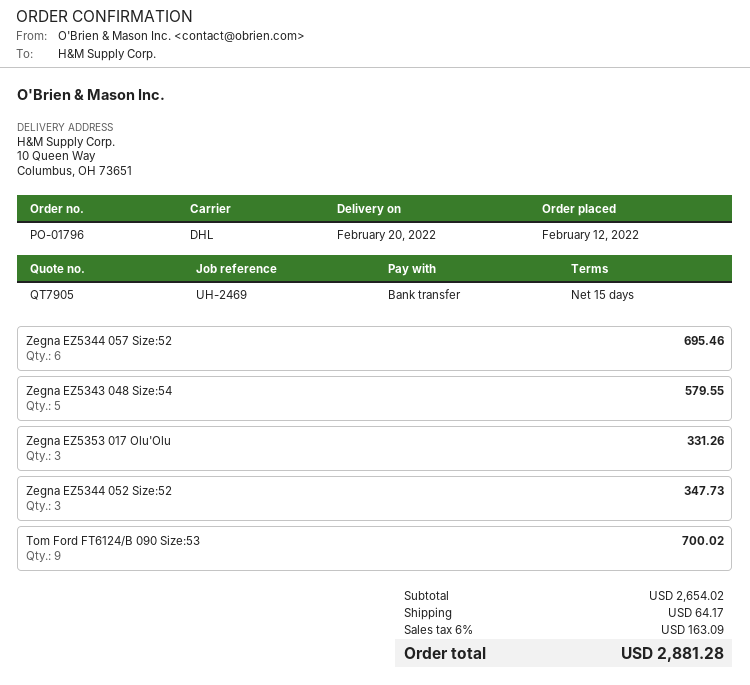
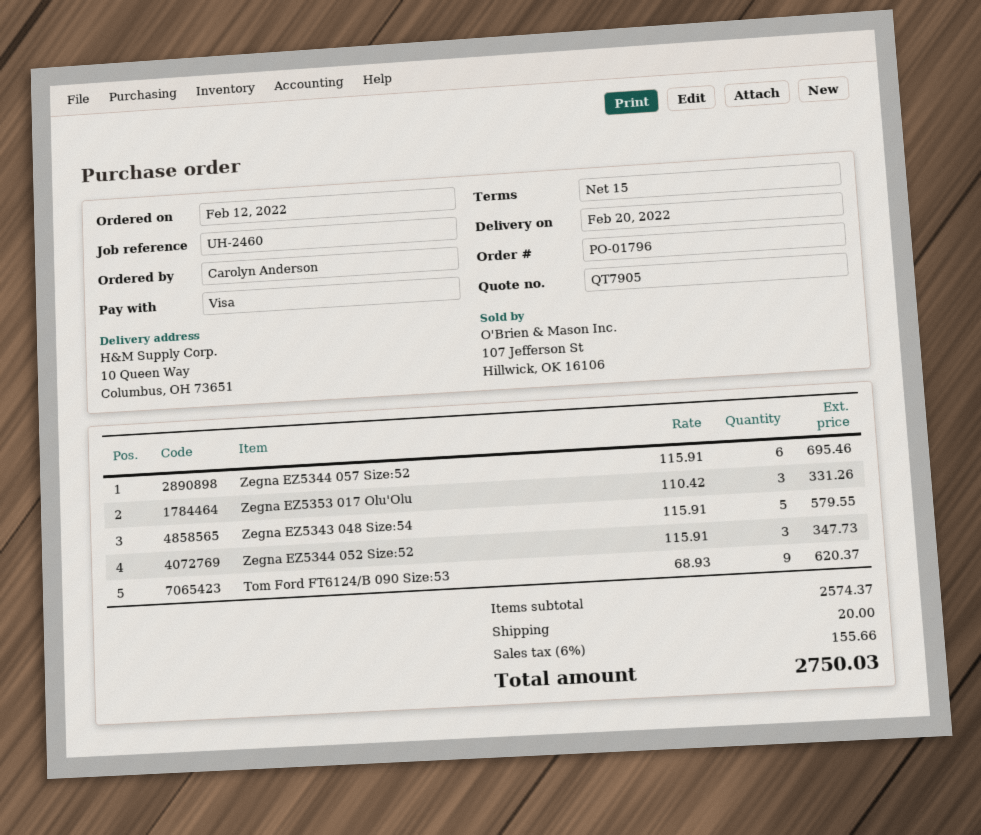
reference: UH-2469 -> UH-2460
payment method: bank transfer -> Visa
Tom Ford FT6124/B 090 Size:53: 9 for 700.02 -> 9 for 620.37
subtotal: 2654.02 -> 2574.37
shipping: 64.17 -> 20.00
tax: 6% = 163.09 -> 6% = 155.66
total: 2881.28 -> 2750.03

